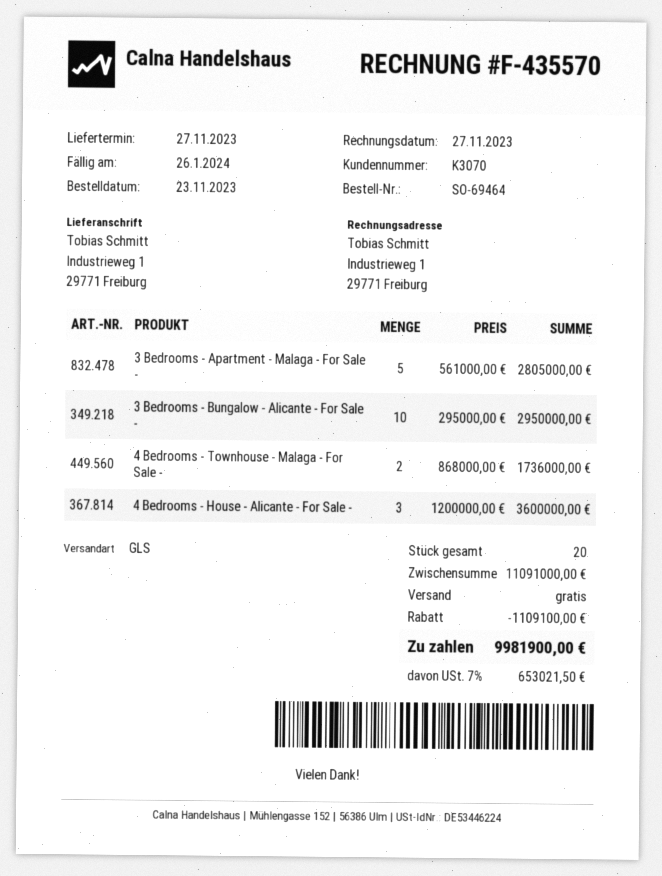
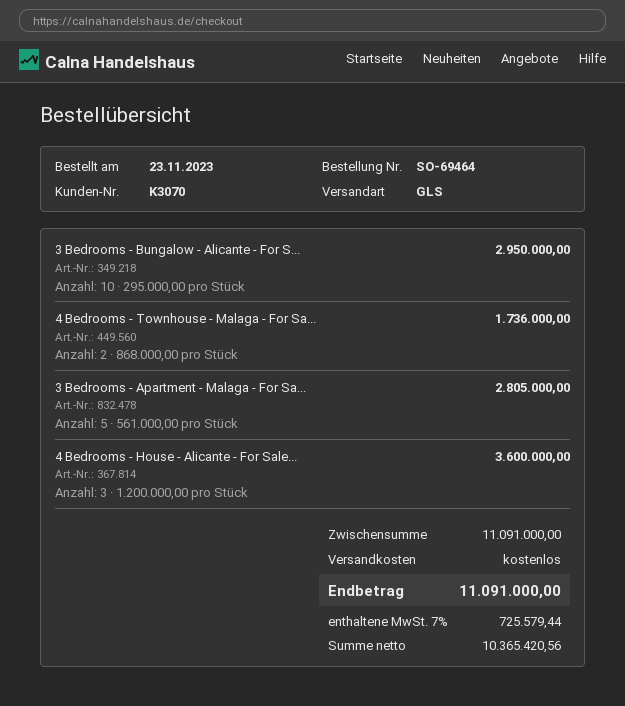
discount: 1109100.00 -> none
tax: 7% = 653021.50 -> 7% = 725579.44
total: 9981900.00 -> 11091000.00

